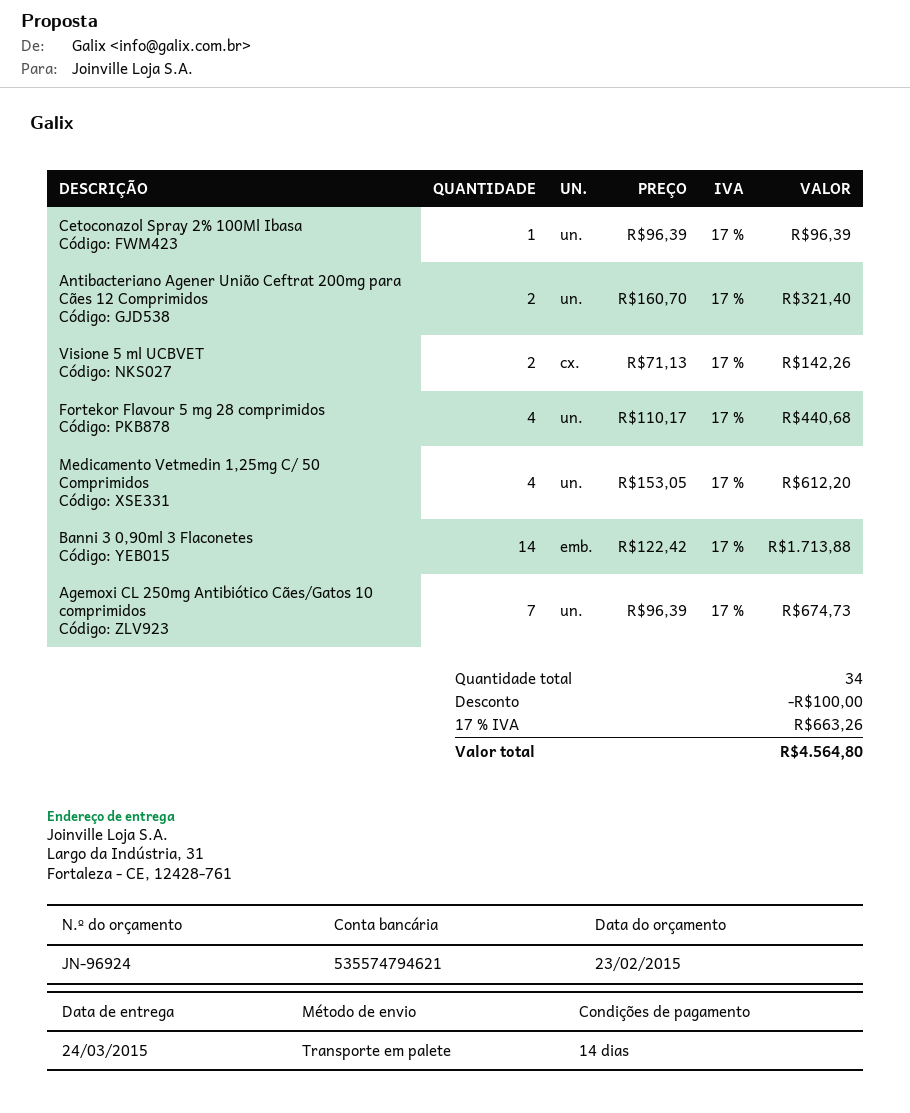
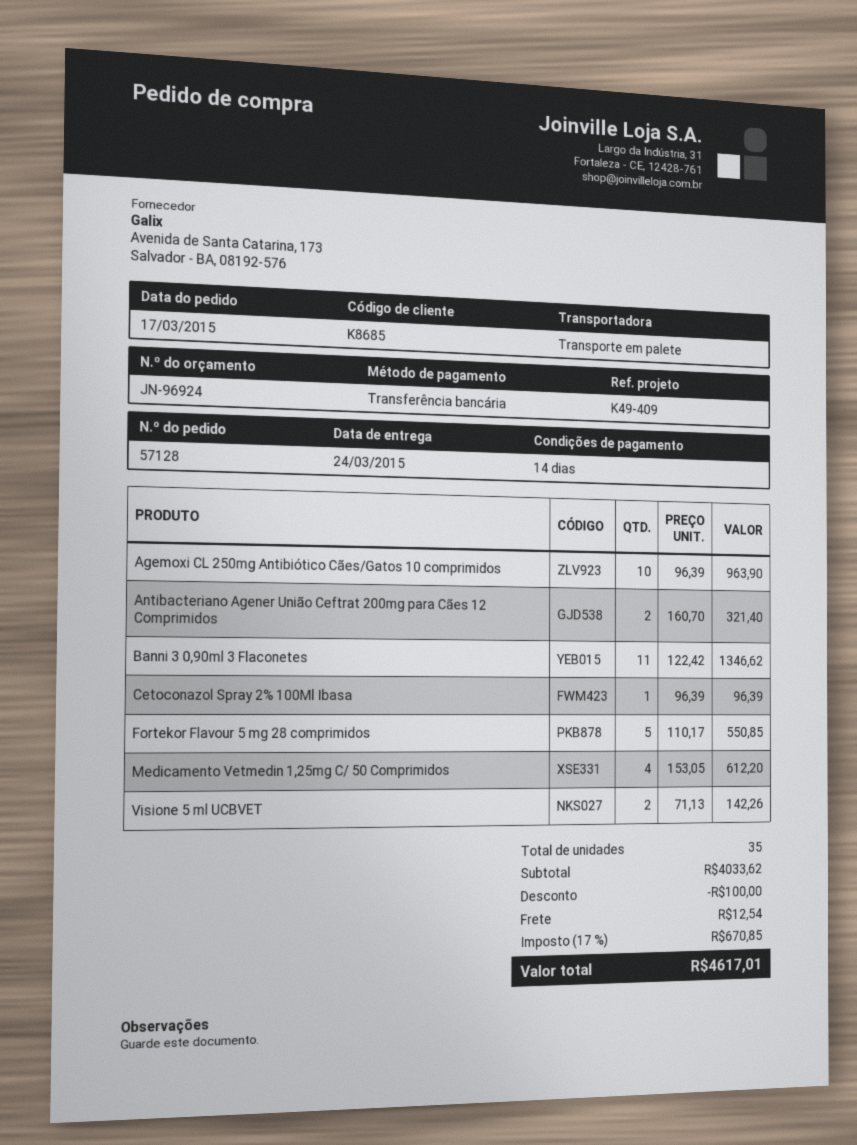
Fortekor Flavour 5 mg 28 comprimidos: 4 x 110.17 = 440.68 -> 5 x 110.17 = 550.85
Banni 3 0,90ml 3 Flaconetes: 14 x 122.42 = 1713.88 -> 11 x 122.42 = 1346.62
Agemoxi CL 250mg Antibiótico Cães/Gatos 10 comprimidos: 7 x 96.39 = 674.73 -> 10 x 96.39 = 963.90
total quantity: 34 -> 35
shipping: none -> 12.54
tax: 17% = 663.26 -> 17% = 670.85
total: 4564.80 -> 4617.01

